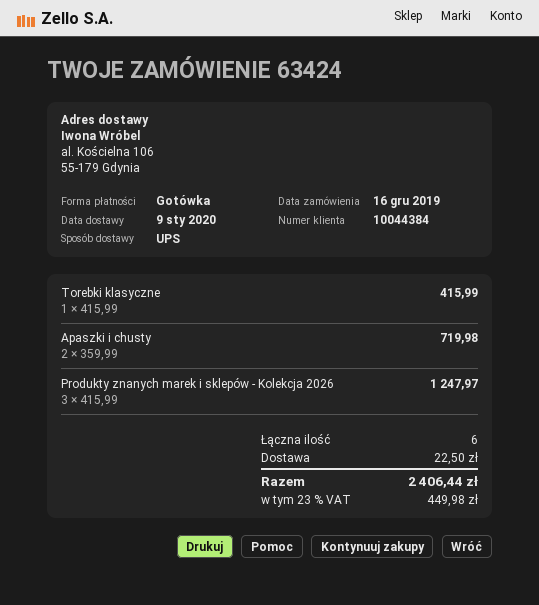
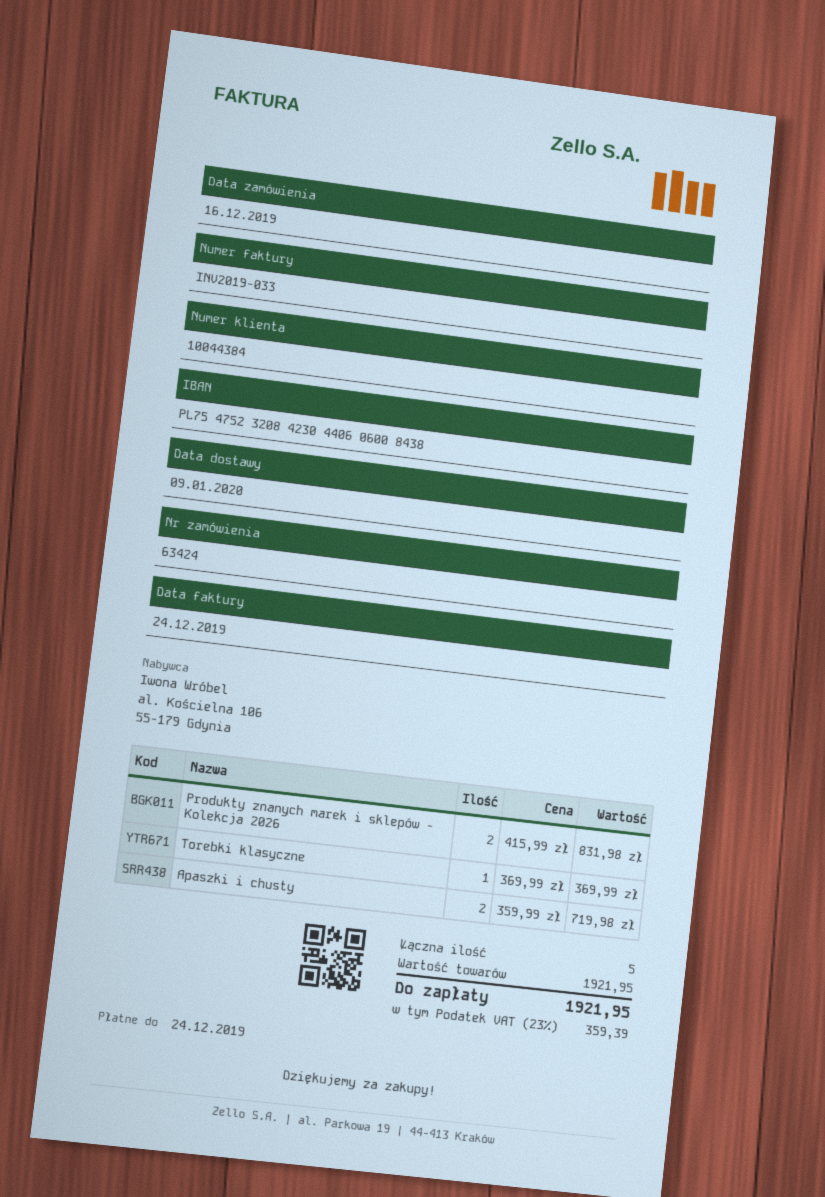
Torebki klasyczne: 1 x 415.99 = 415.99 -> 1 x 369.99 = 369.99
Produkty znanych marek i sklepów - Kolekcja 2026: 3 x 415.99 = 1247.97 -> 2 x 415.99 = 831.98
total quantity: 6 -> 5
shipping: 22.50 -> none
tax: 23% = 449.98 -> 23% = 359.39
total: 2406.44 -> 1921.95

